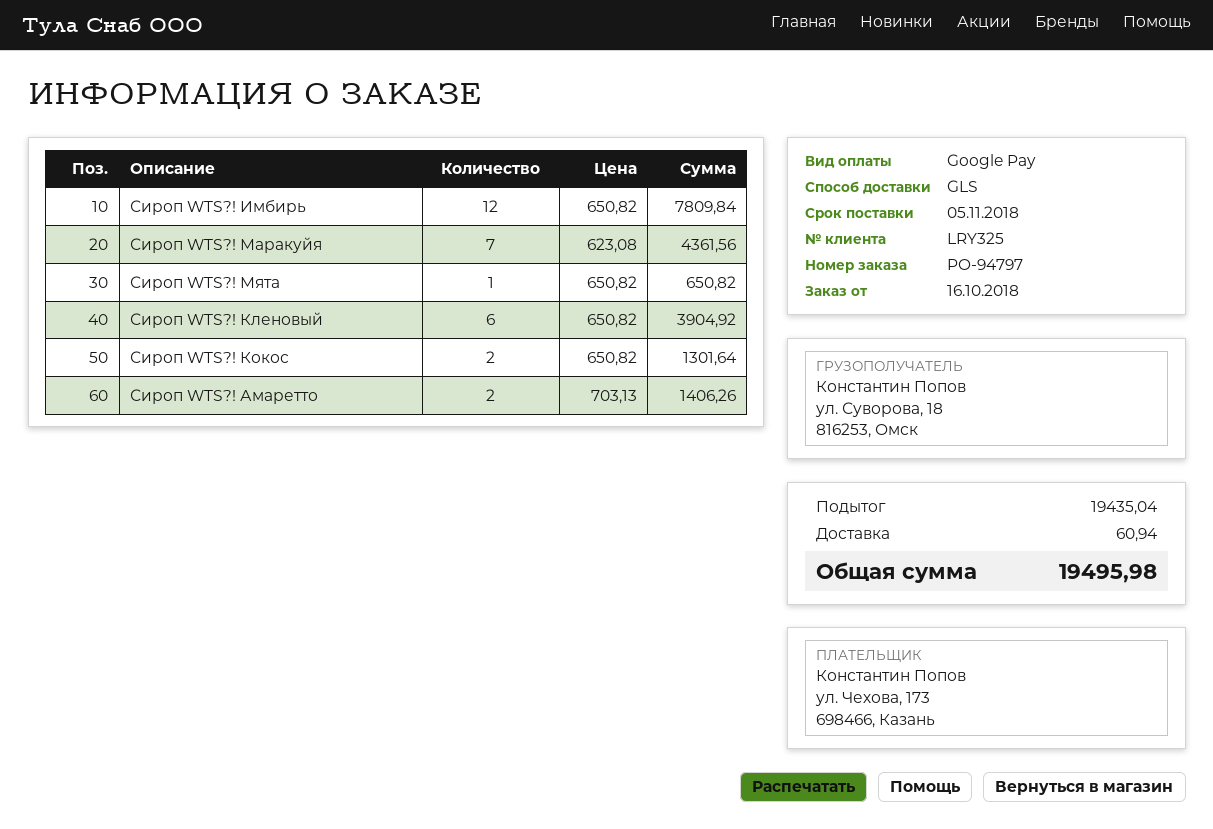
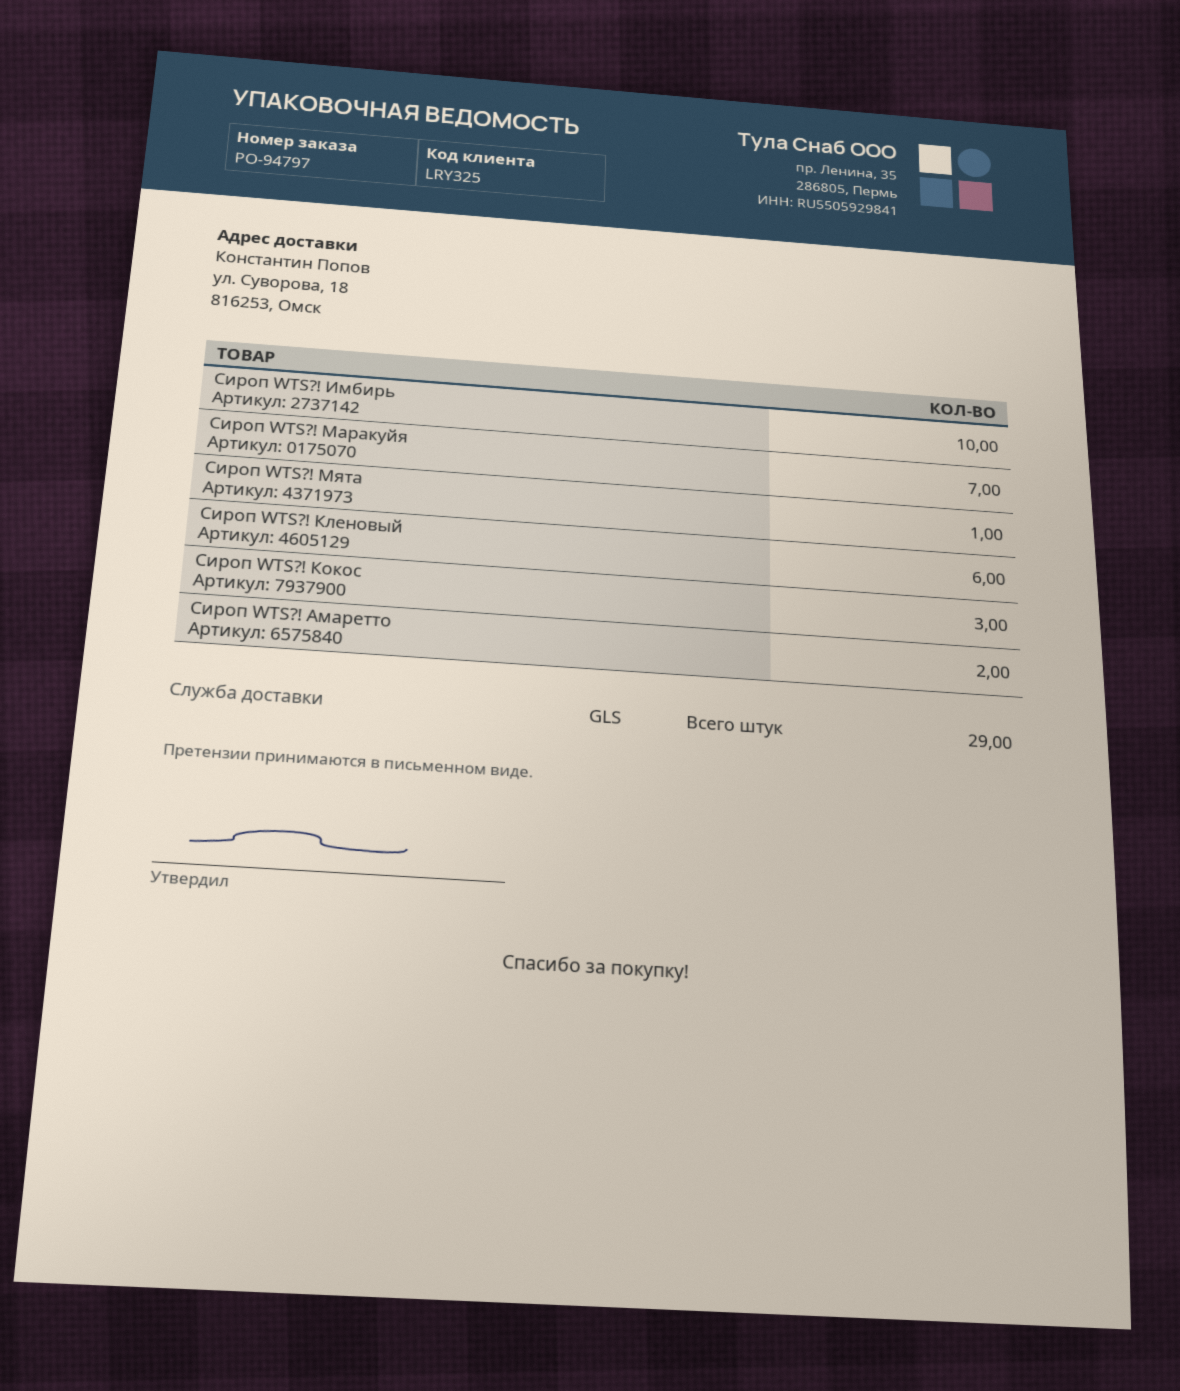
Сироп WTS?! Имбирь: 12 -> 10
Сироп WTS?! Кокос: 2 -> 3

